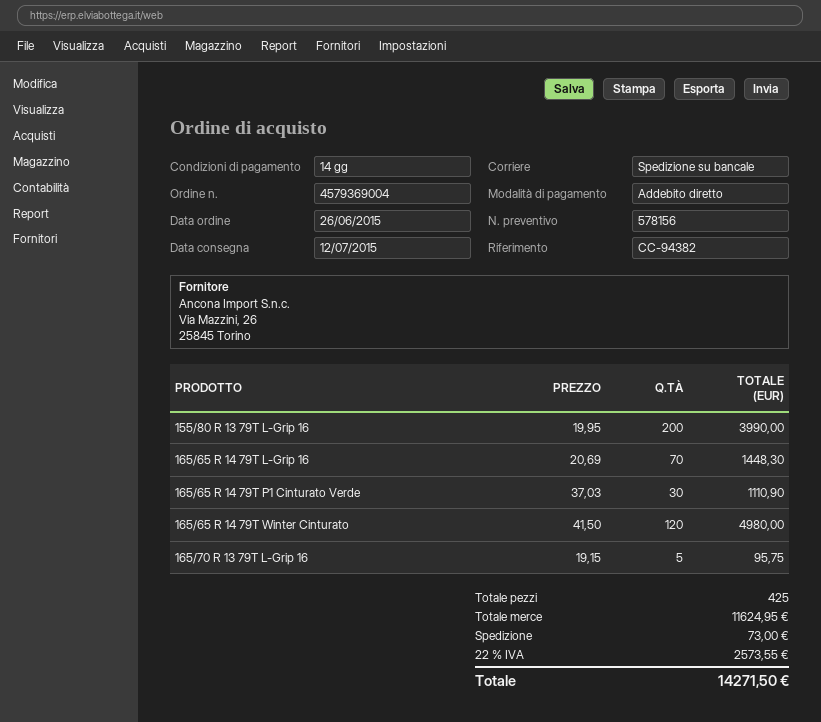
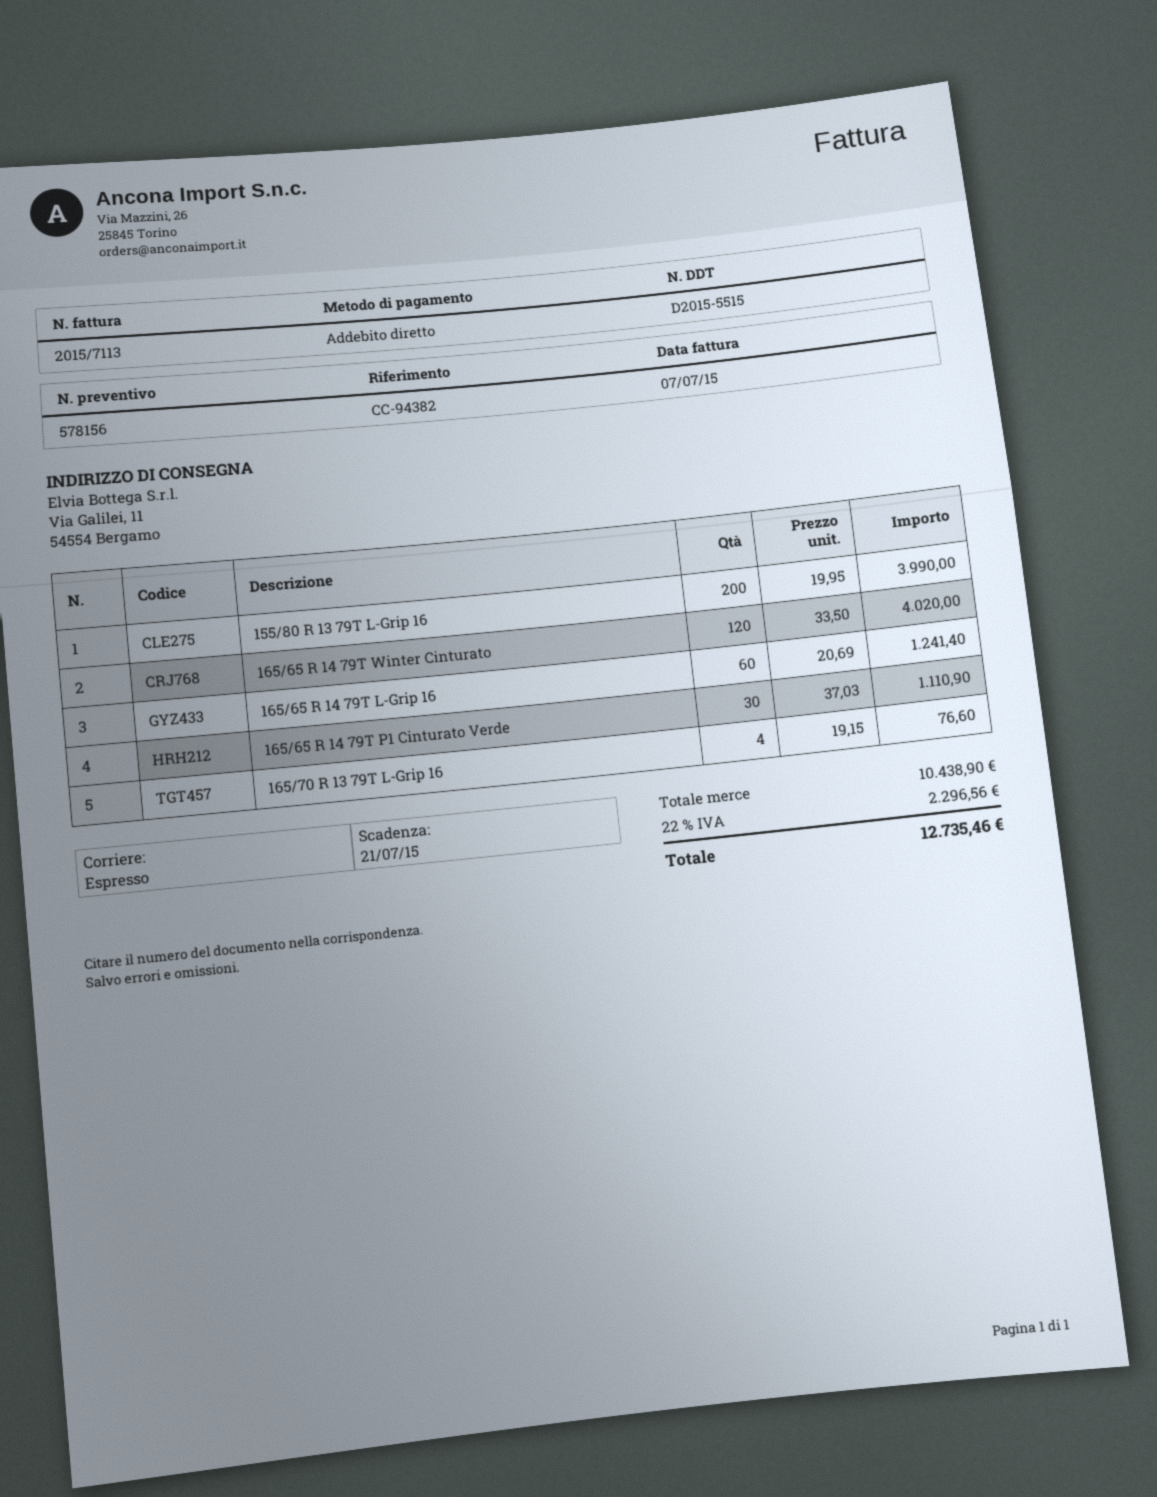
shipping method: pallet freight -> express
165/65 R 14 79T L-Grip 16: 70 x 20.69 = 1448.30 -> 60 x 20.69 = 1241.40
165/65 R 14 79T Winter Cinturato: 120 x 41.50 = 4980.00 -> 120 x 33.50 = 4020.00
165/70 R 13 79T L-Grip 16: 5 x 19.15 = 95.75 -> 4 x 19.15 = 76.60
subtotal: 11624.95 -> 10438.90
shipping: 73.00 -> none
tax: 22% = 2573.55 -> 22% = 2296.56
total: 14271.50 -> 12735.46

